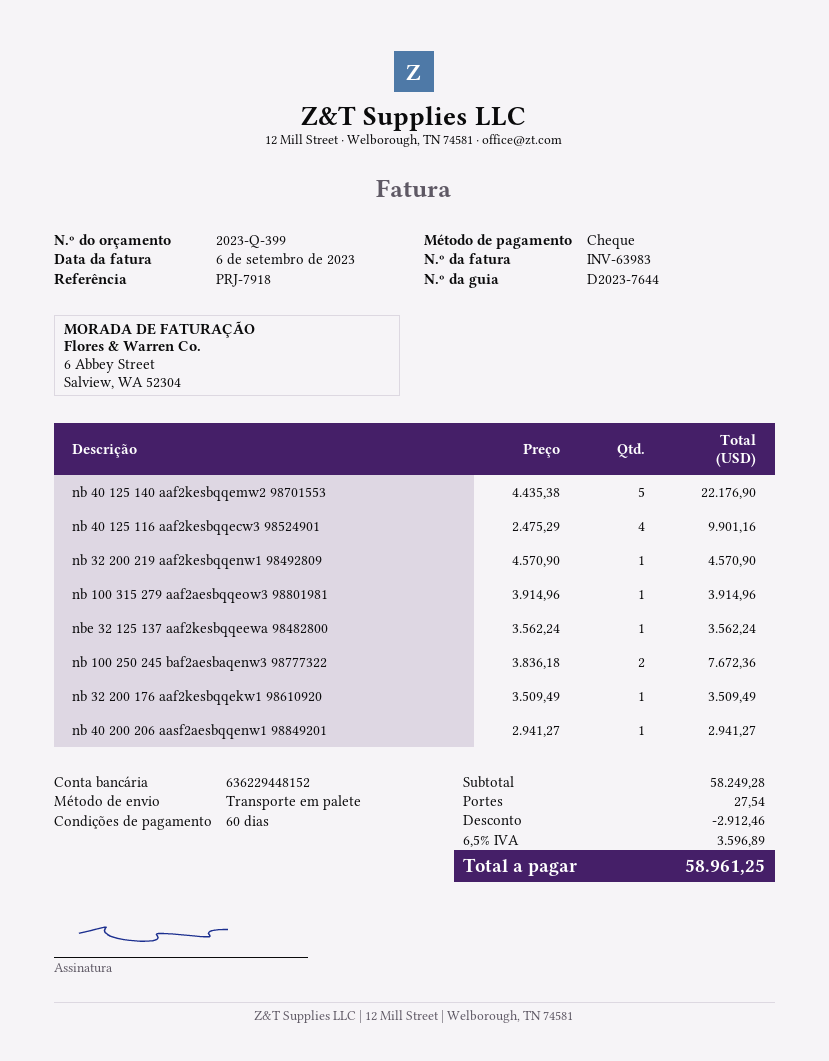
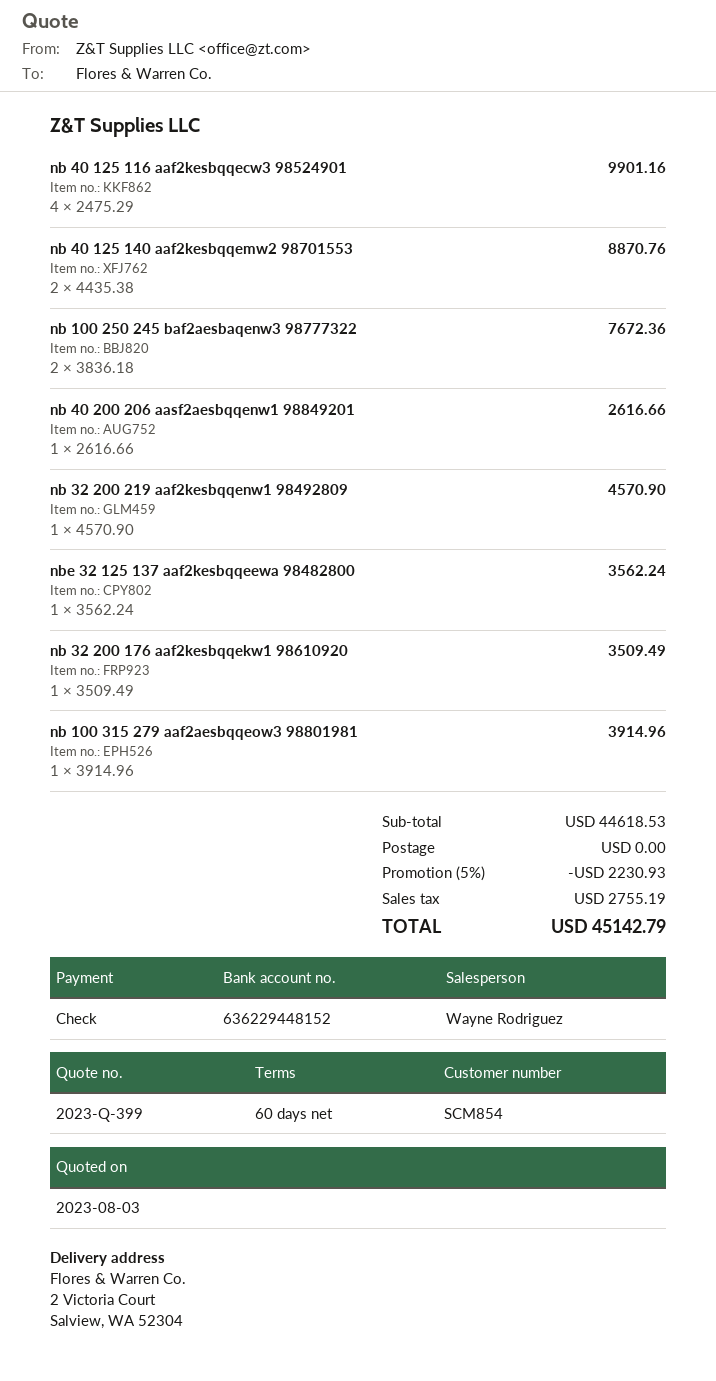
nb 40 125 140 aaf2kesbqqemw2 98701553: 5 x 4435.38 = 22176.90 -> 2 x 4435.38 = 8870.76
nb 40 200 206 aasf2aesbqqenw1 98849201: 1 x 2941.27 = 2941.27 -> 1 x 2616.66 = 2616.66
subtotal: 58249.28 -> 44618.53
discount: 2912.46 -> 2230.93
shipping: 27.54 -> 0.00
tax: 3596.89 -> 2755.19
total: 58961.25 -> 45142.79

